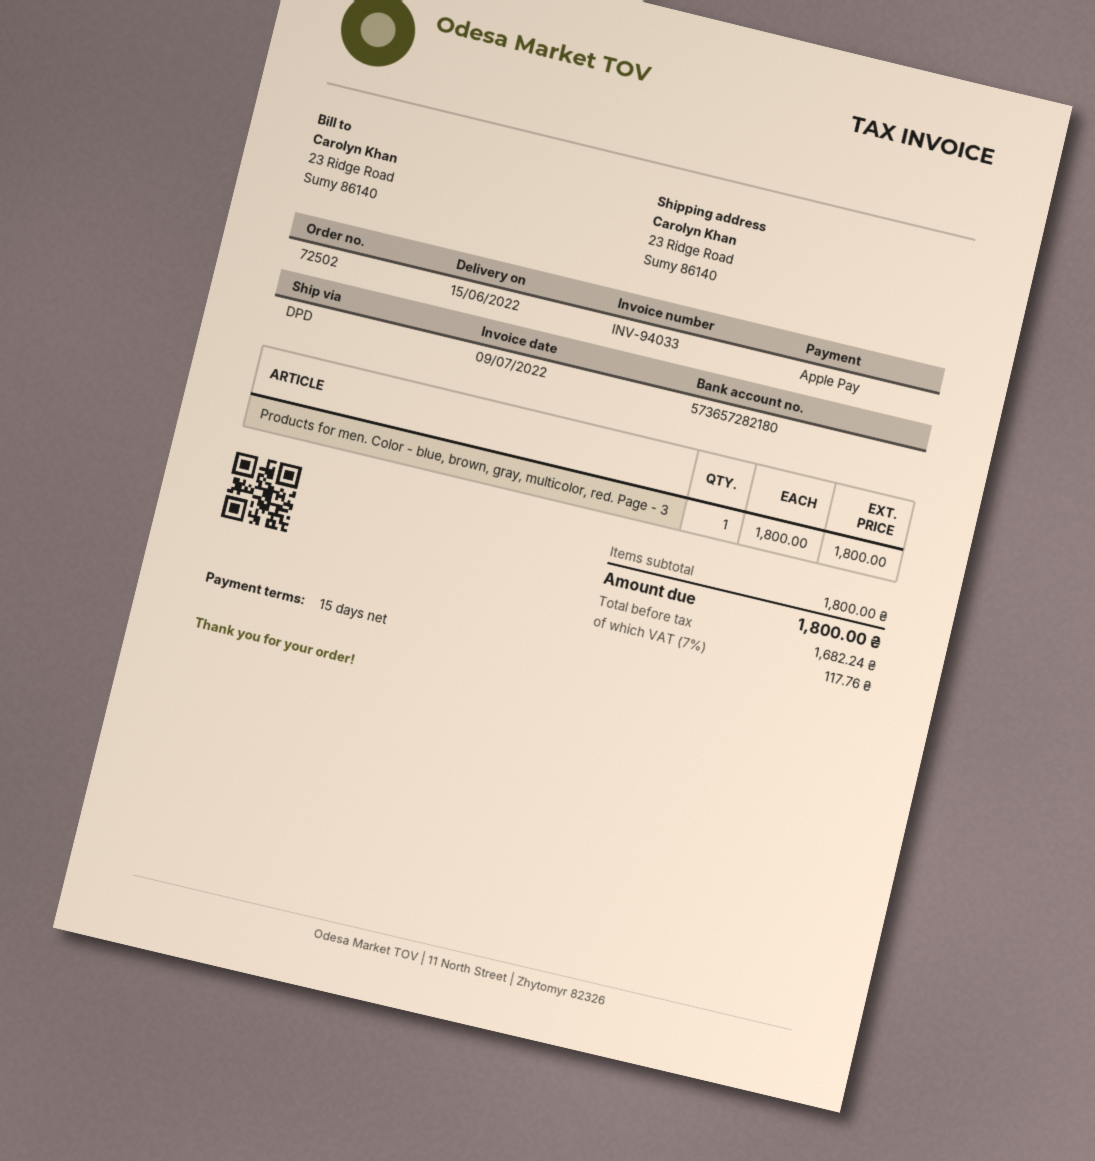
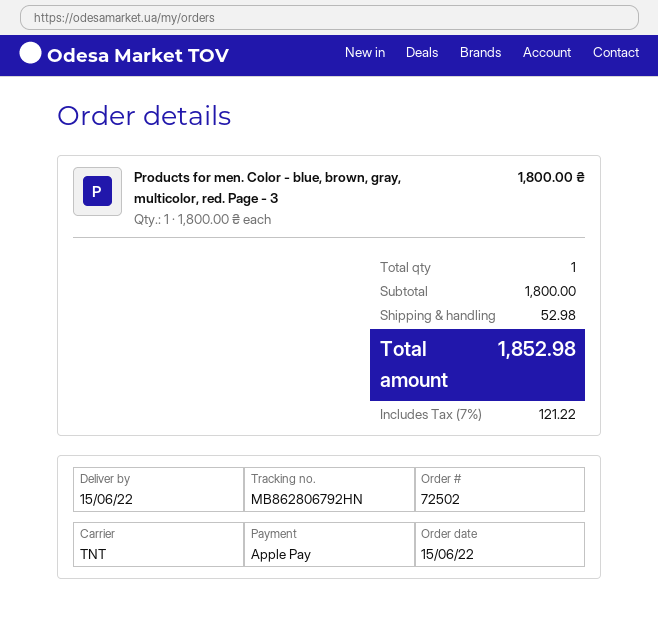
shipping method: DPD -> TNT
shipping: none -> 52.98
tax: 7% = 117.76 -> 7% = 121.22
total: 1800.00 -> 1852.98

